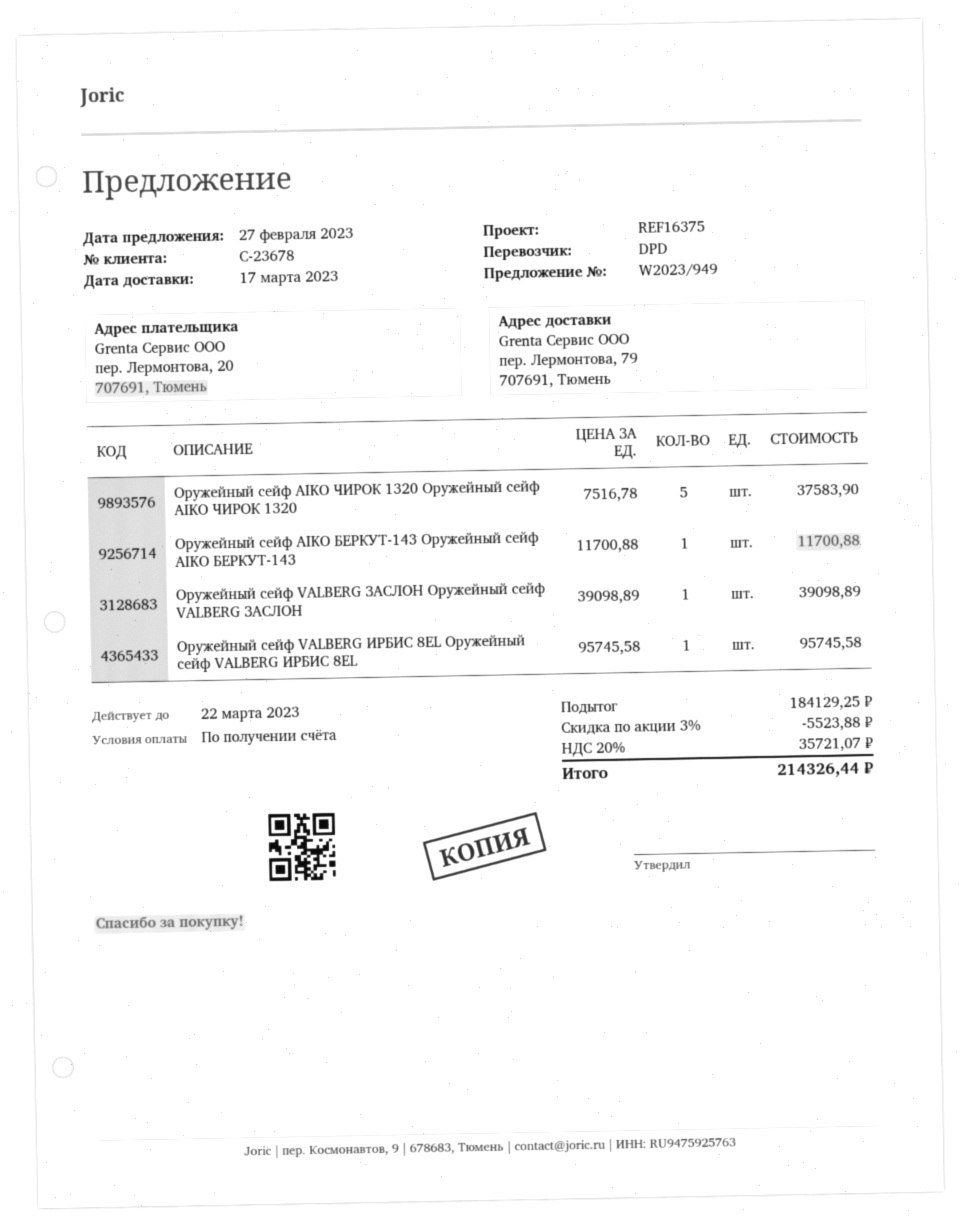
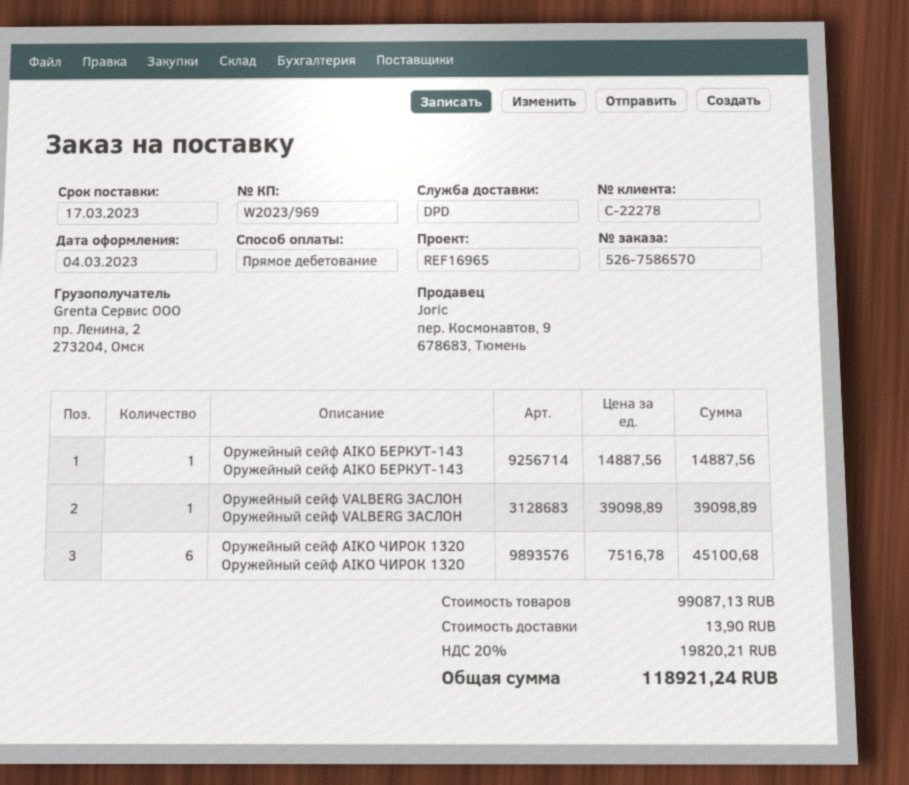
quote number: W2023/949 -> W2023/969
customer number: C-23678 -> C-22278
reference: REF16375 -> REF16965
ship to: пер. Лермонтова, 79, 707691, Тюмень -> пр. Ленина, 2, 273204, Омск
Оружейный сейф AIKO ЧИРОК 1320 Оружейный сейф AIKO ЧИРОК 1320: 5 x 7516.78 = 37583.90 -> 6 x 7516.78 = 45100.68
Оружейный сейф AIKO БЕРКУТ-143 Оружейный сейф AIKO БЕРКУТ-143: 1 x 11700.88 = 11700.88 -> 1 x 14887.56 = 14887.56
Оружейный сейф VALBERG ИРБИС 8EL Оружейный сейф VALBERG ИРБИС 8EL: 1 x 95745.58 = 95745.58 -> none
subtotal: 184129.25 -> 99087.13
discount: 3% = 5523.88 -> none
shipping: none -> 13.90
tax: 20% = 35721.07 -> 20% = 19820.21
total: 214326.44 -> 118921.24

